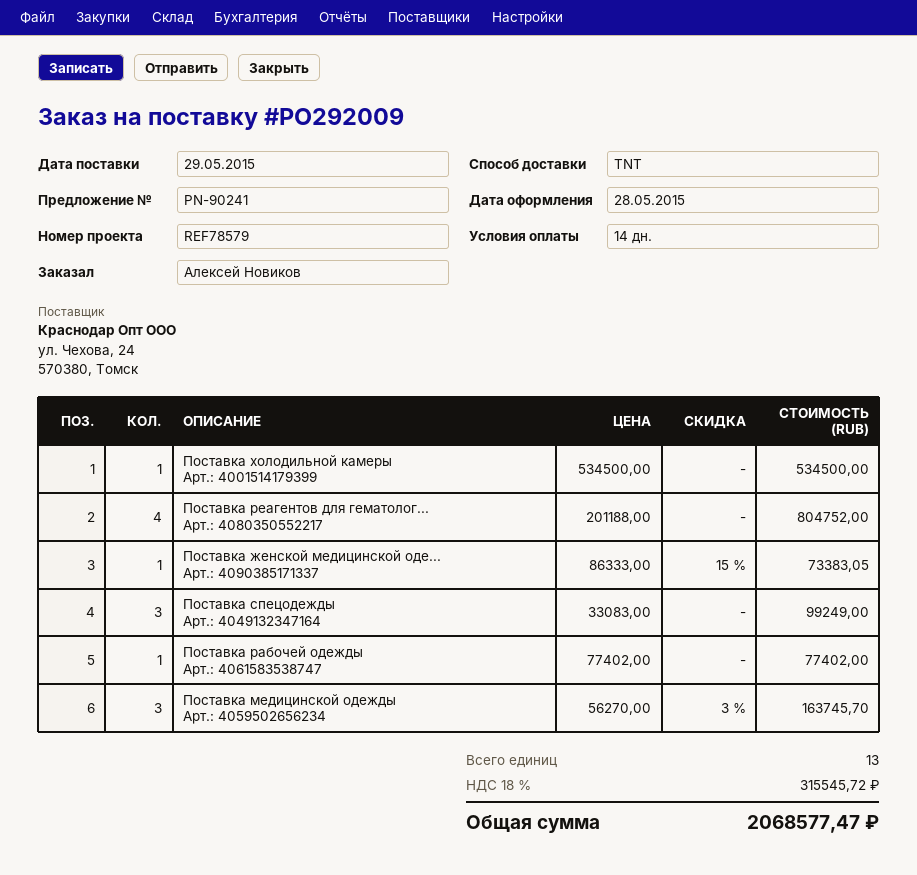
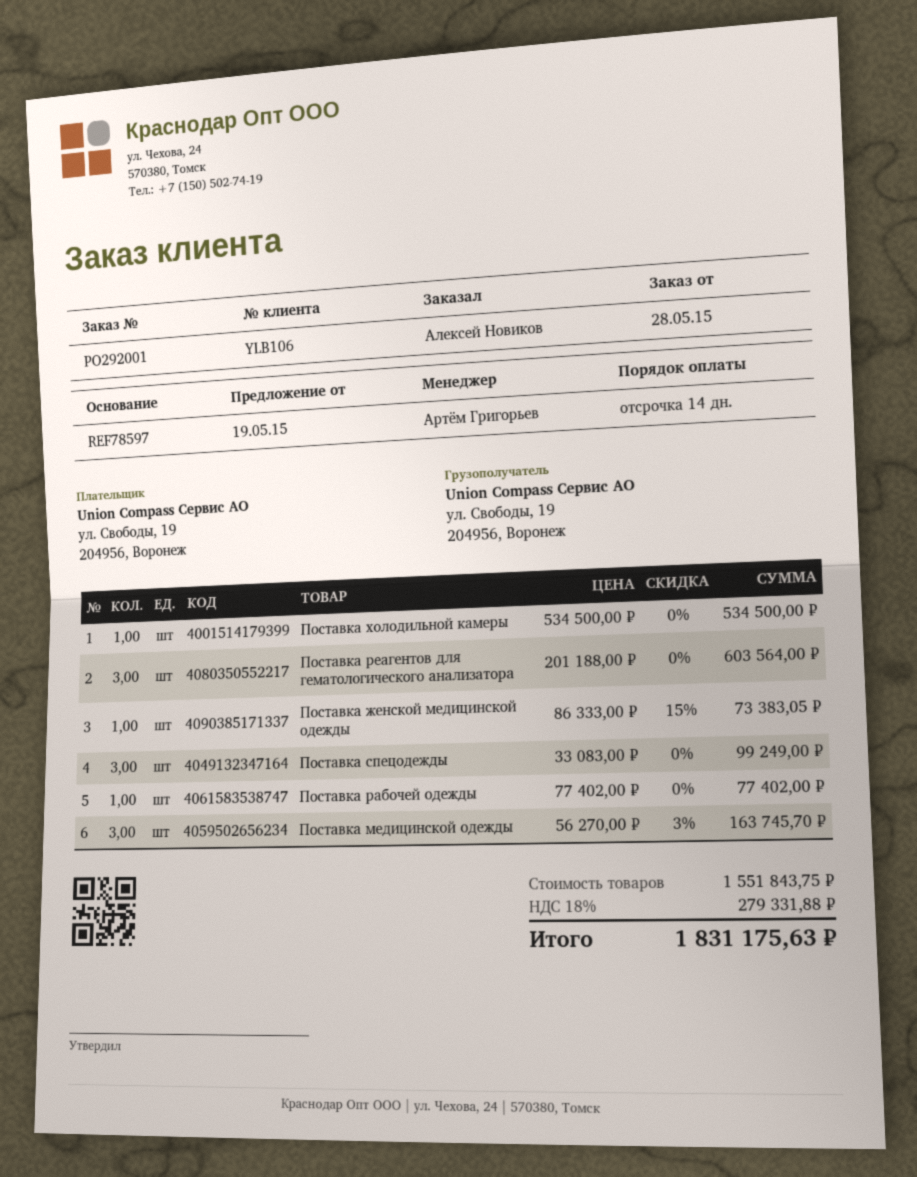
order number: PO292009 -> PO292001
reference: REF78579 -> REF78597
Поставка реагентов для гематолог...: 4 x 201188.00 = 804752.00 -> 3 x 201188.00 = 603564.00
tax: 18% = 315545.72 -> 18% = 279331.88
total: 2068577.47 -> 1831175.63

